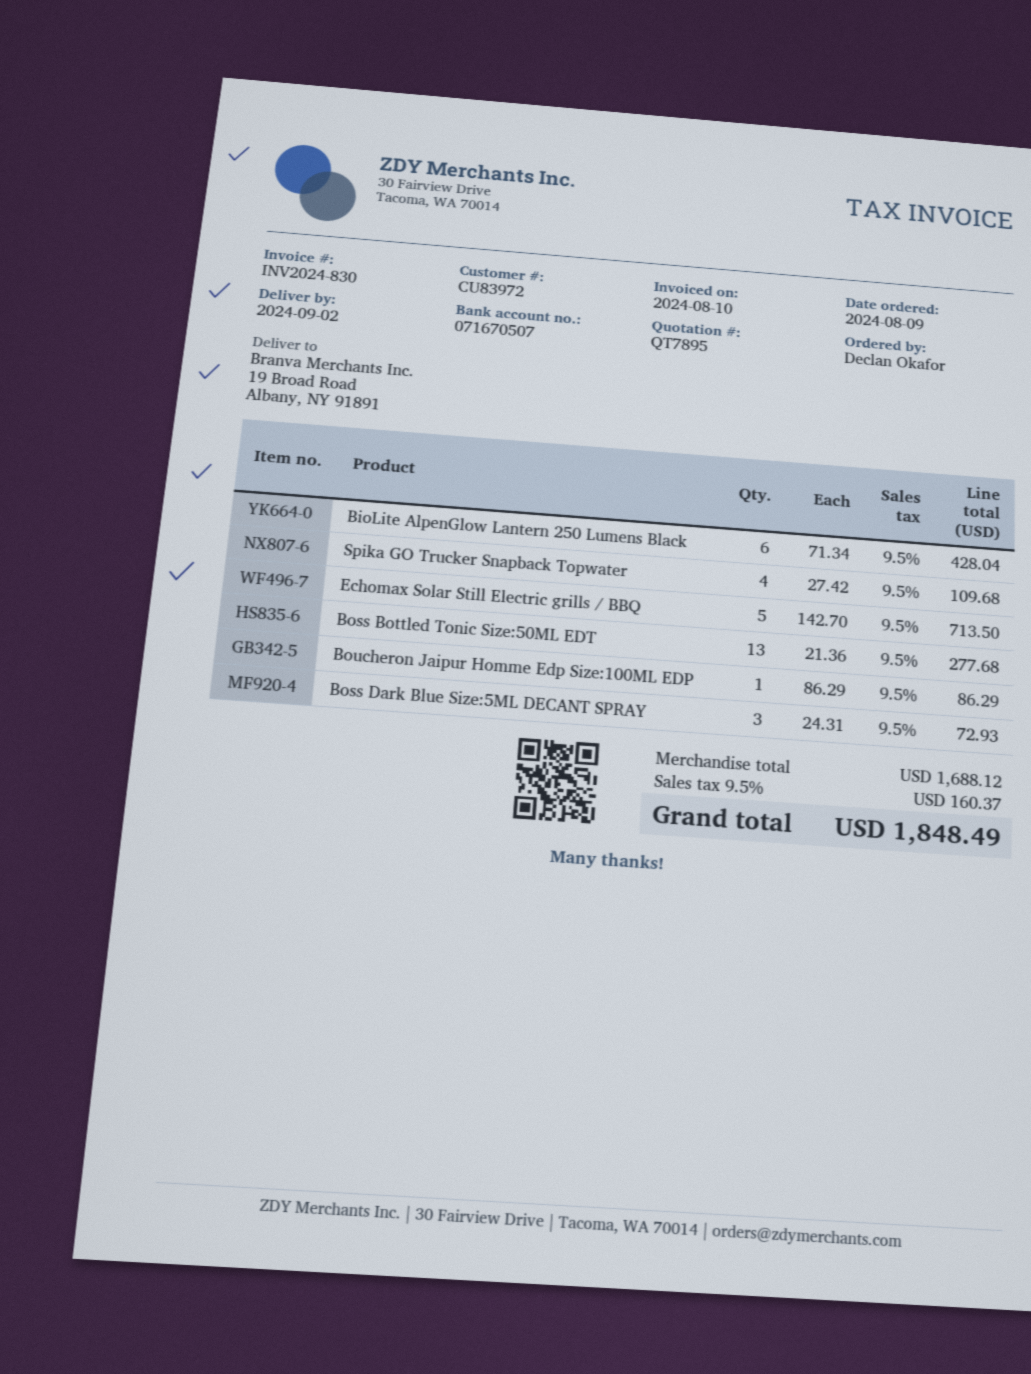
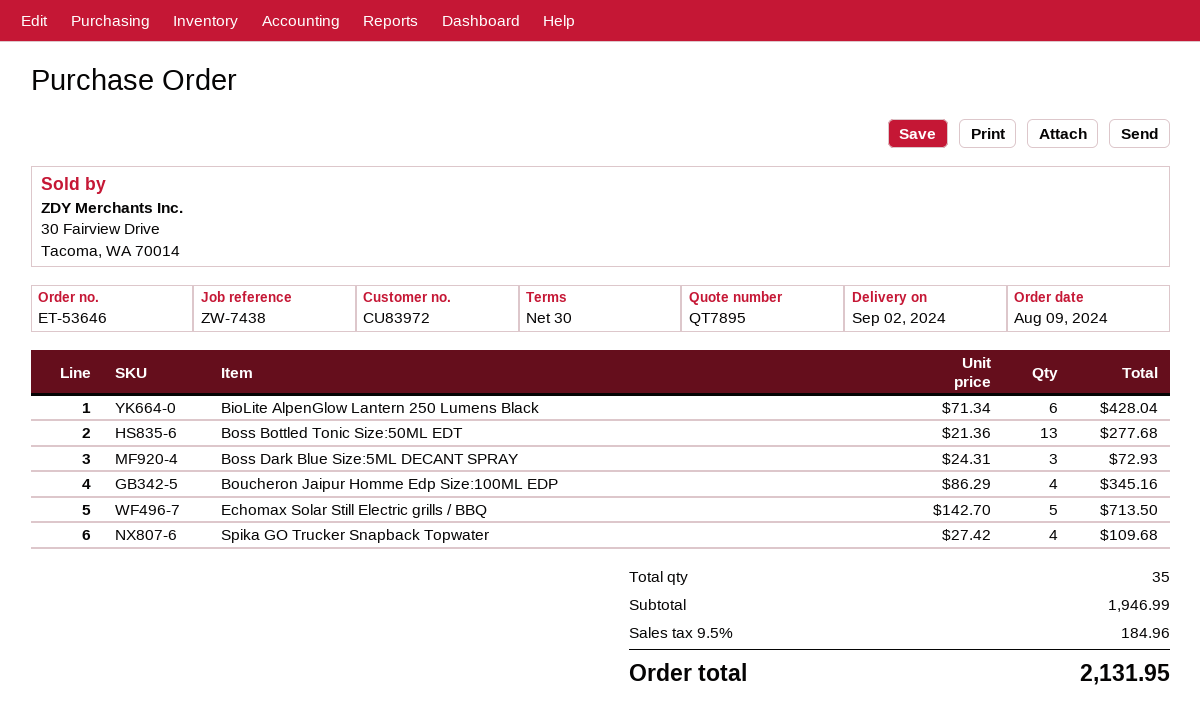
Boucheron Jaipur Homme Edp Size:100ML EDP: 1 x 86.29 = 86.29 -> 4 x 86.29 = 345.16
subtotal: 1688.12 -> 1946.99
tax: 9.5% = 160.37 -> 9.5% = 184.96
total: 1848.49 -> 2131.95

